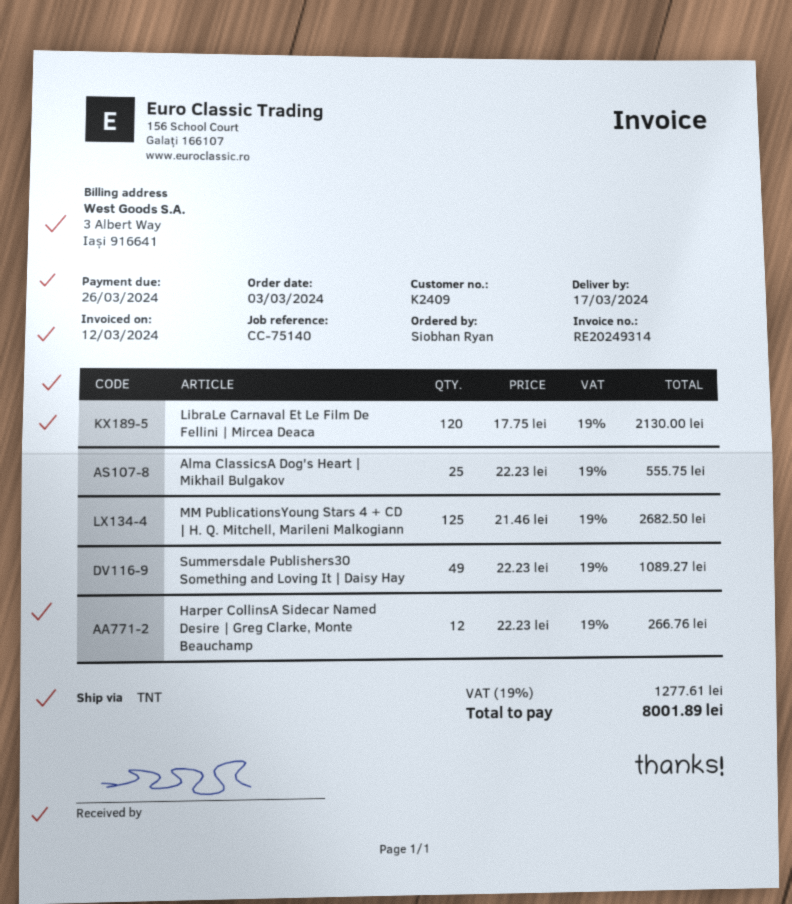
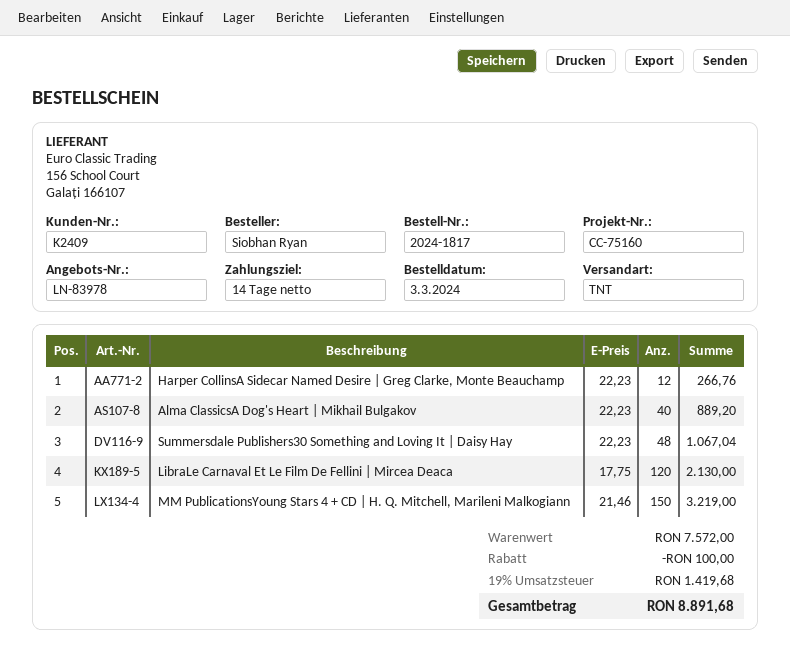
reference: CC-75140 -> CC-75160
Alma ClassicsA Dog's Heart | Mikhail Bulgakov: 25 x 22.23 = 555.75 -> 40 x 22.23 = 889.20
MM PublicationsYoung Stars 4 + CD | H. Q. Mitchell, Marileni Malkogiann: 125 x 21.46 = 2682.50 -> 150 x 21.46 = 3219.00
Summersdale Publishers30 Something and Loving It | Daisy Hay: 49 x 22.23 = 1089.27 -> 48 x 22.23 = 1067.04
discount: none -> 100.00
tax: 19% = 1277.61 -> 19% = 1419.68
total: 8001.89 -> 8891.68

